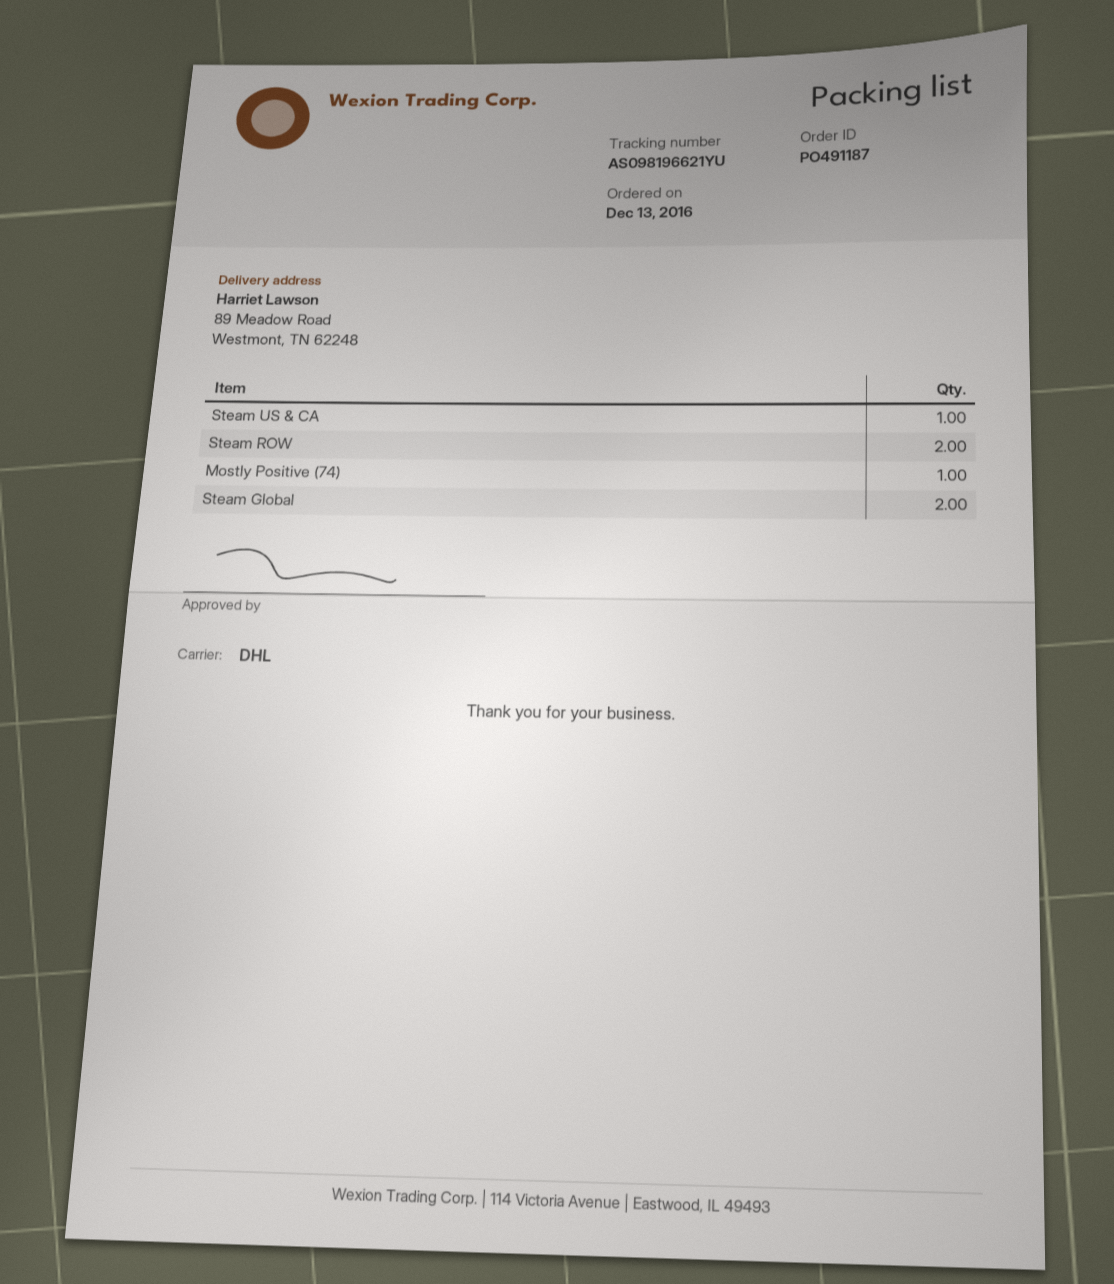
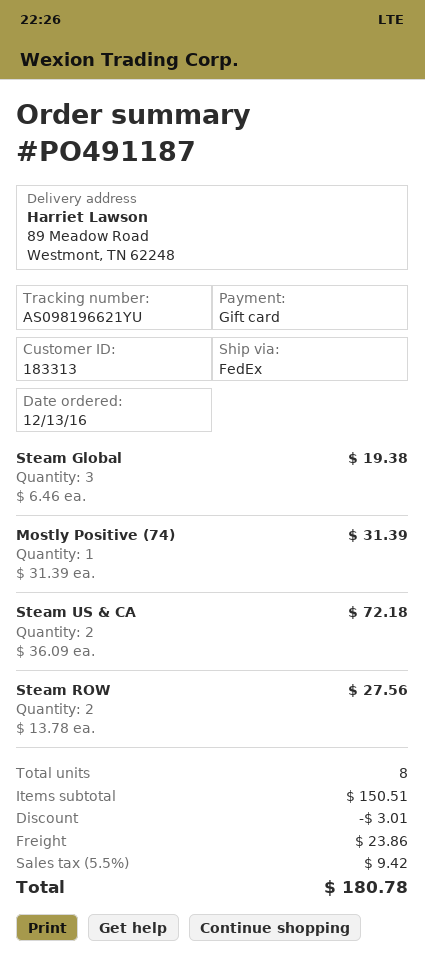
shipping method: DHL -> FedEx
Steam US & CA: 1 -> 2
Steam Global: 2 -> 3

